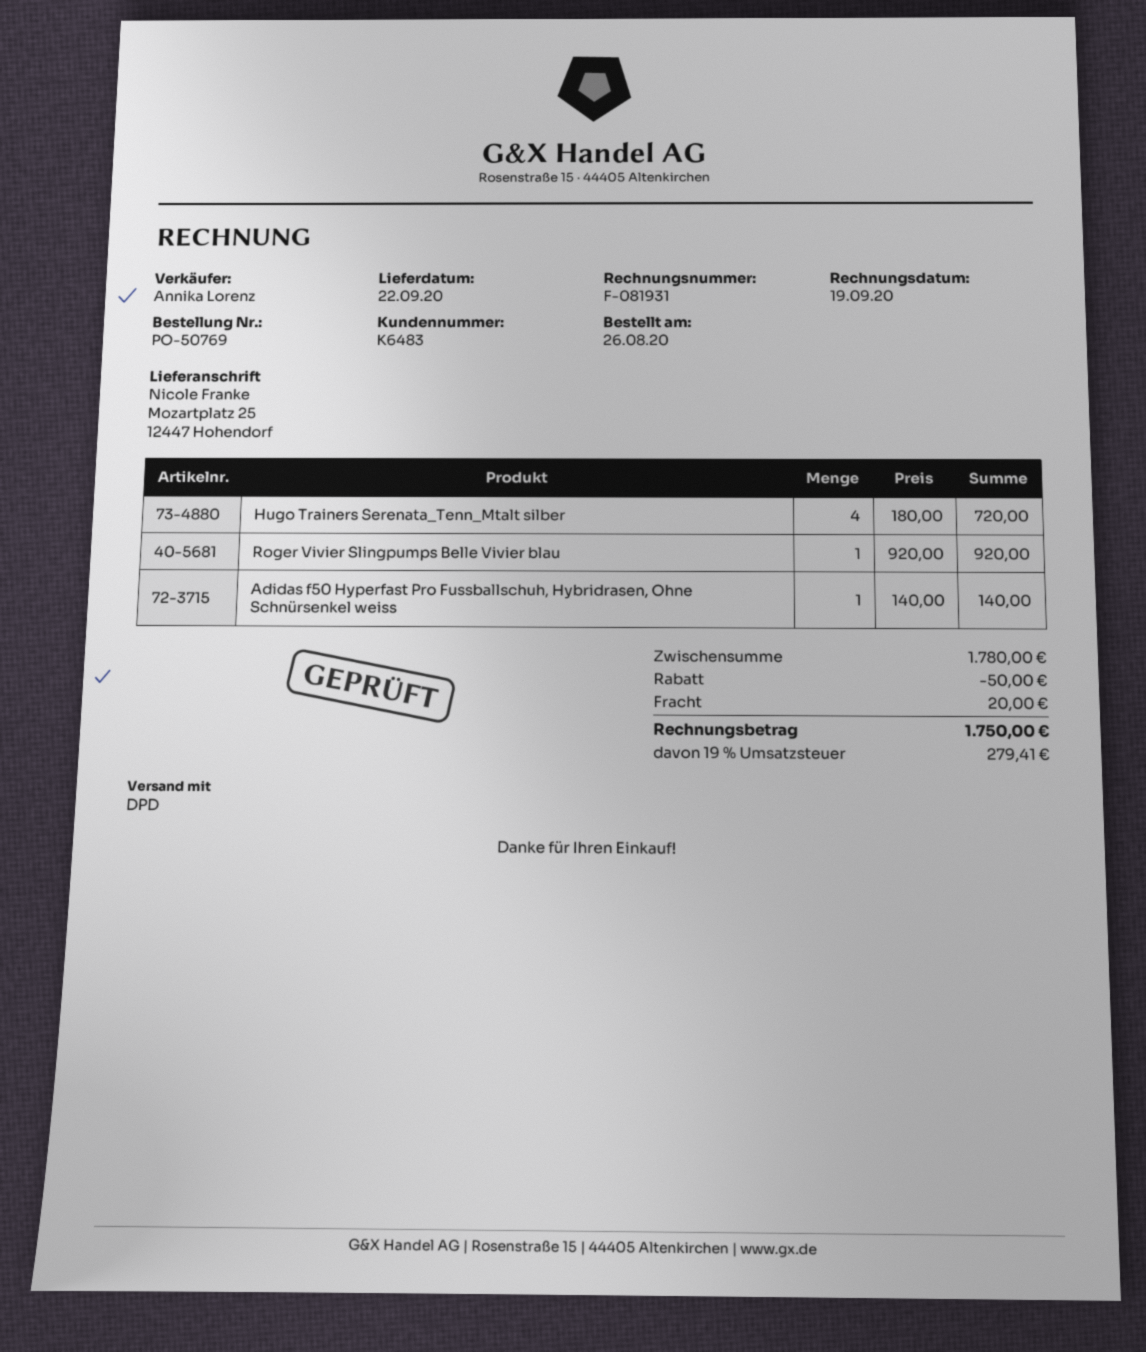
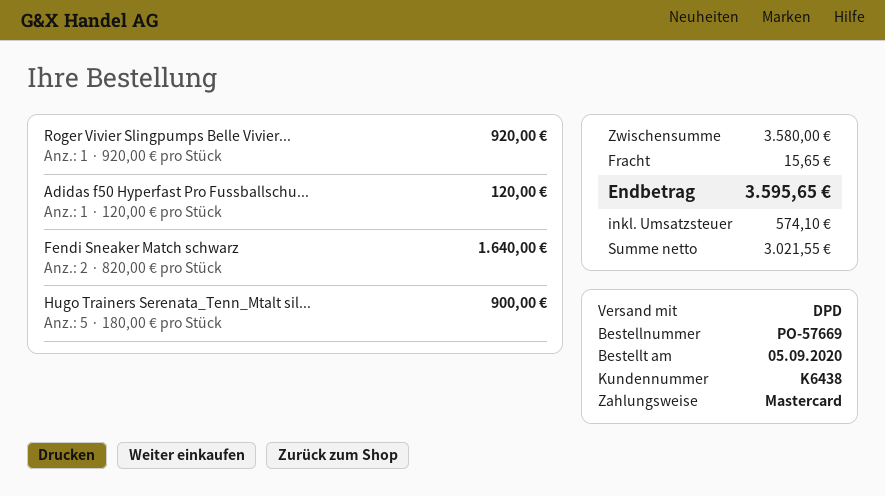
order number: PO-50769 -> PO-57669
order date: 2020-08-26 -> 2020-09-05
customer number: K6483 -> K6438
Hugo Trainers Serenata_Tenn_Mtalt silber: 4 x 180.00 = 720.00 -> 5 x 180.00 = 900.00
Adidas f50 Hyperfast Pro Fussballschuh, Hybridrasen, Ohne Schnürsenkel weiss: 1 x 140.00 = 140.00 -> 1 x 120.00 = 120.00
Fendi Sneaker Match schwarz: none -> 2 x 820.00 = 1640.00
subtotal: 1780.00 -> 3580.00
discount: 50.00 -> none
shipping: 20.00 -> 15.65
tax: 279.41 -> 574.10
total: 1750.00 -> 3595.65

